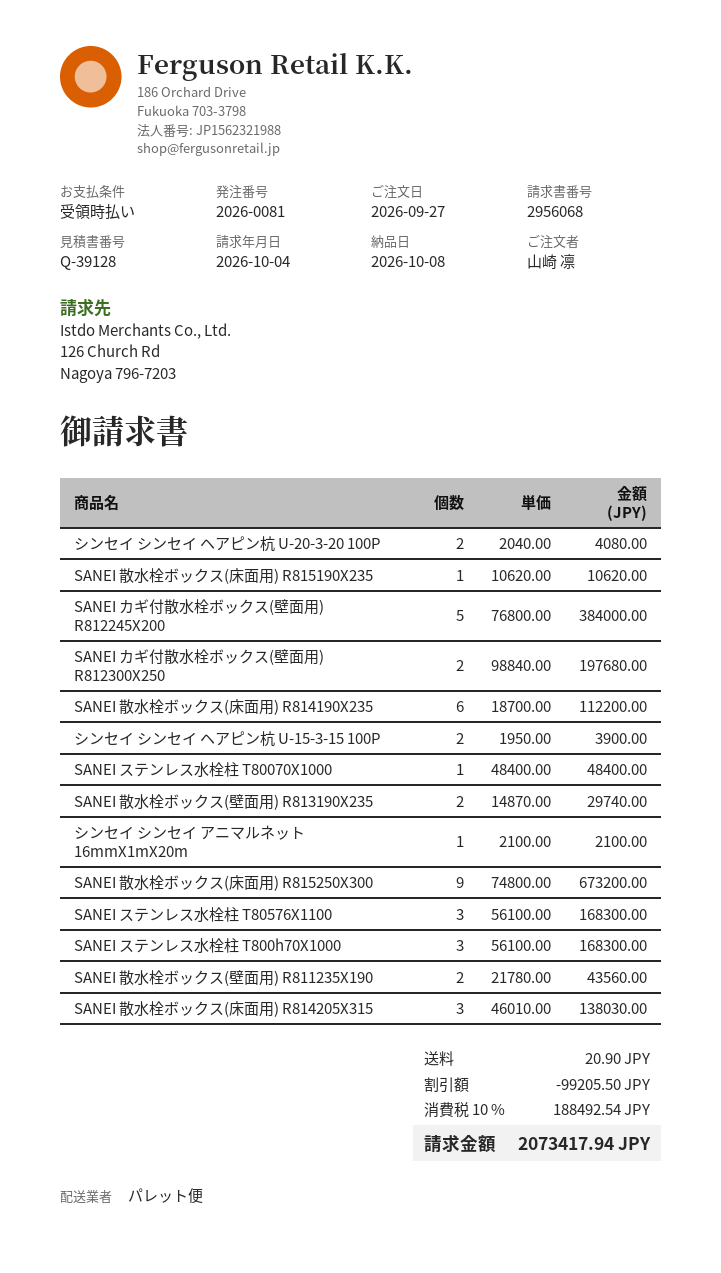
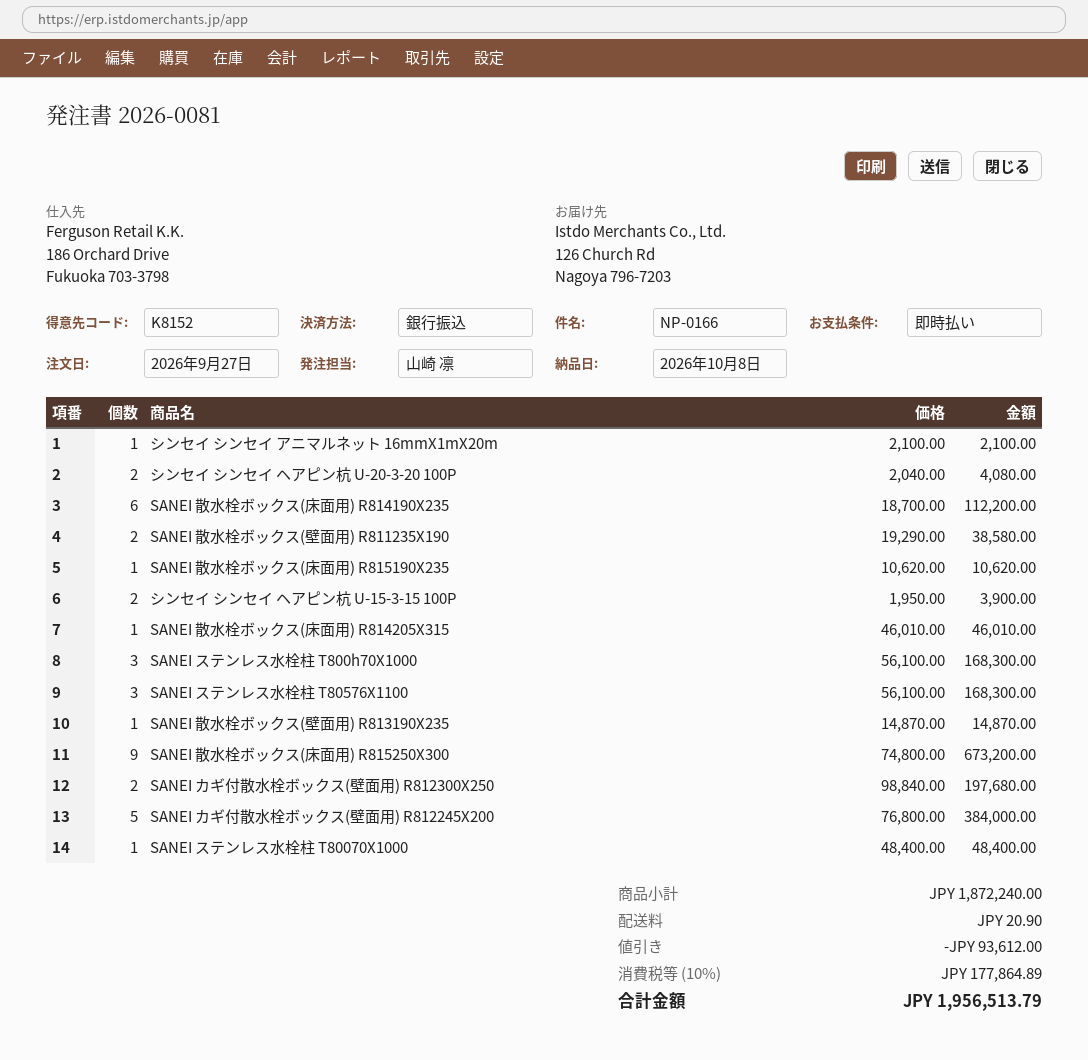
SANEI 散水栓ボックス(壁面用) R813190X235: 2 x 14870.00 = 29740.00 -> 1 x 14870.00 = 14870.00
SANEI 散水栓ボックス(壁面用) R811235X190: 2 x 21780.00 = 43560.00 -> 2 x 19290.00 = 38580.00
SANEI 散水栓ボックス(床面用) R814205X315: 3 x 46010.00 = 138030.00 -> 1 x 46010.00 = 46010.00
discount: 99205.50 -> 93612.00
tax: 10% = 188492.54 -> 10% = 177864.89
total: 2073417.94 -> 1956513.79

